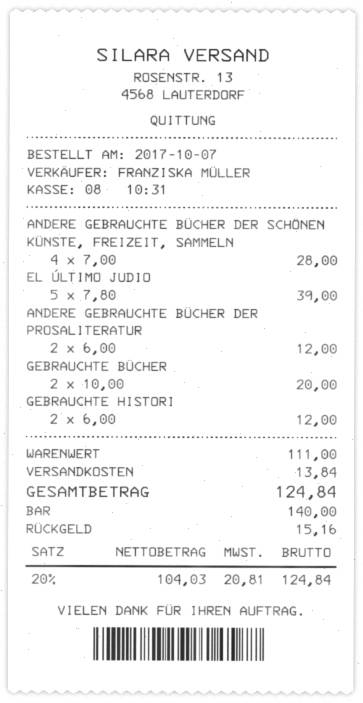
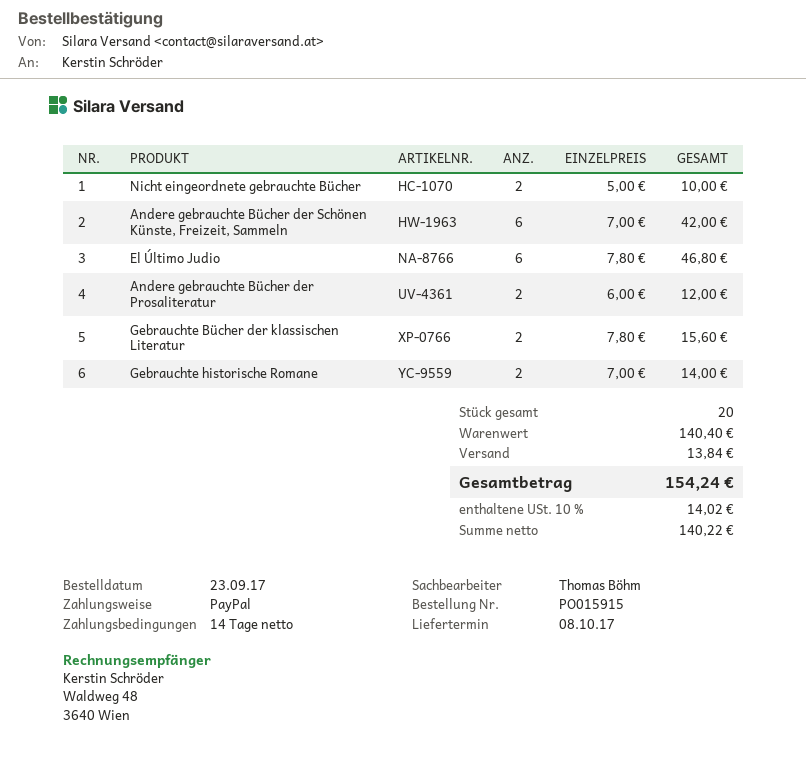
order date: 2017-10-07 -> 2017-09-23
sales rep: FRANZISKA MÜLLER -> Thomas Böhm
payment method: cash -> PayPal
ANDERE GEBRAUCHTE BÜCHER DER SCHÖNEN KÜNSTE, FREIZEIT, SAMMELN: 4 x 7.00 = 28.00 -> 6 x 7.00 = 42.00
EL ÚLTIMO JUDIO: 5 x 7.80 = 39.00 -> 6 x 7.80 = 46.80
GEBRAUCHTE BÜCHER: 2 x 10.00 = 20.00 -> 2 x 7.80 = 15.60
GEBRAUCHTE HISTORI: 2 x 6.00 = 12.00 -> 2 x 7.00 = 14.00
Nicht eingeordnete gebrauchte Bücher: none -> 2 x 5.00 = 10.00
subtotal: 111.00 -> 140.40
net: 104.03 -> 140.22
tax: 20% = 20.81 -> 10% = 14.02
total: 124.84 -> 154.24

